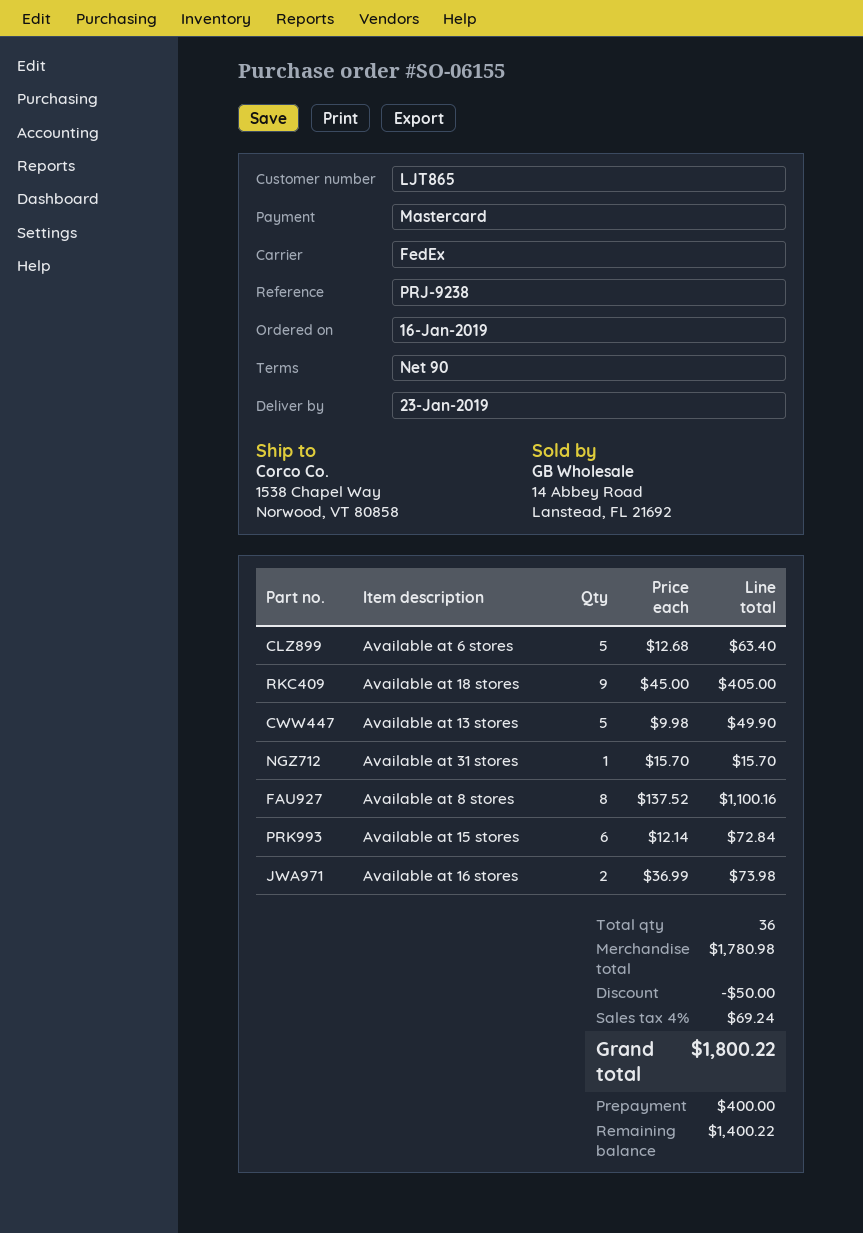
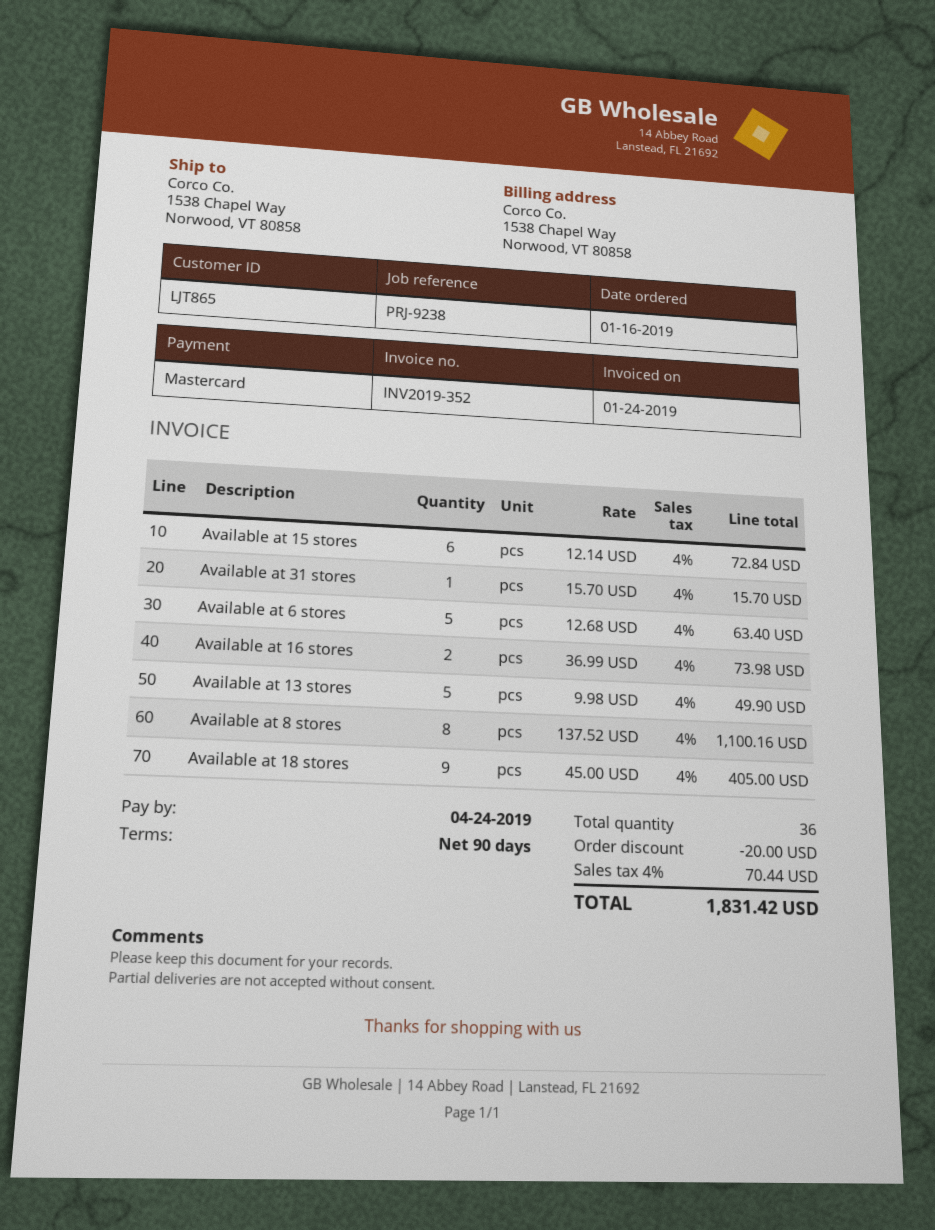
discount: 50.00 -> 20.00
tax: 4% = 69.24 -> 4% = 70.44
total: 1800.22 -> 1831.42

